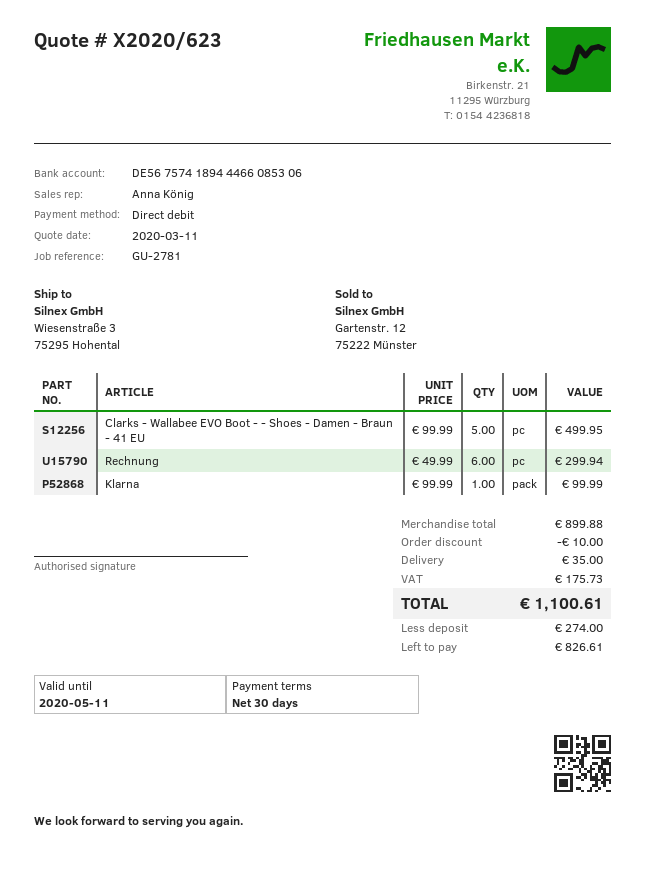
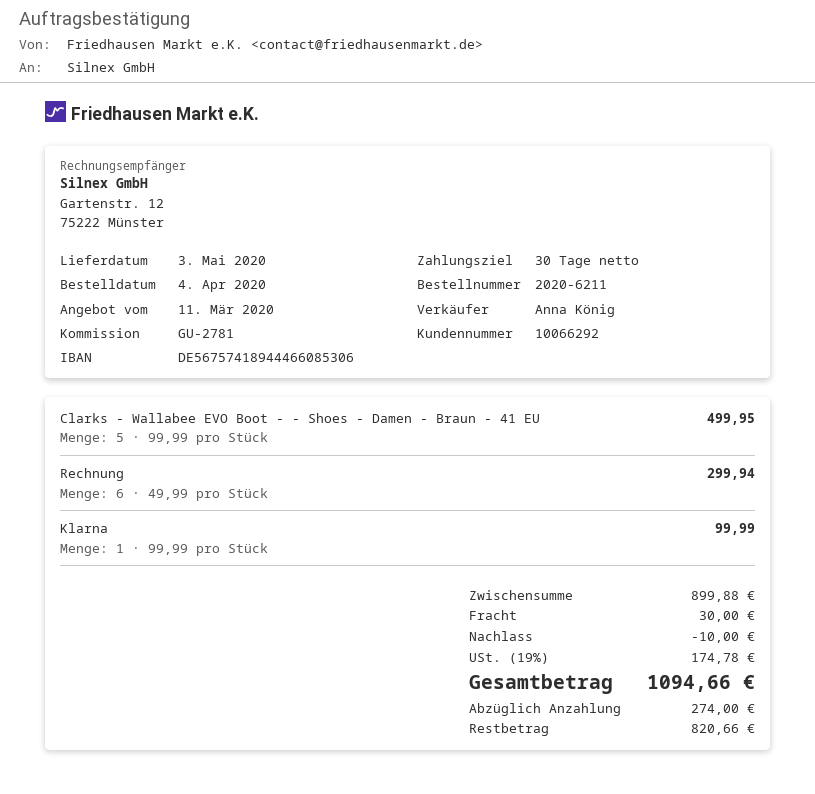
shipping: 35.00 -> 30.00
tax: 175.73 -> 174.78
total: 1100.61 -> 1094.66
balance: 826.61 -> 820.66

